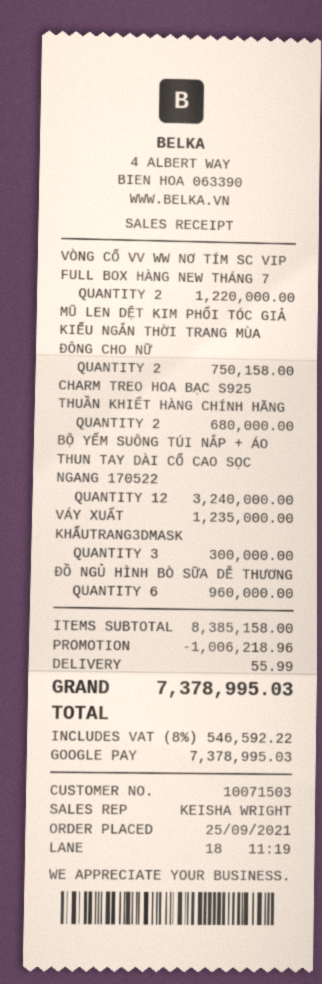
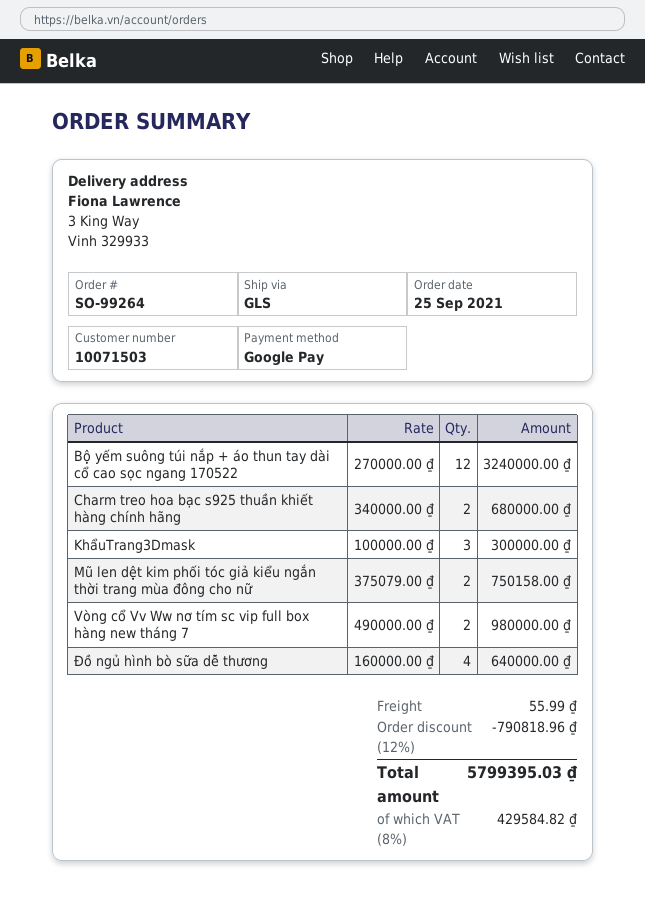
VÒNG CỔ VV WW NƠ TÍM SC VIP FULL BOX HÀNG NEW THÁNG 7: 2 for 1220000.00 -> 2 for 980000.00
VÁY XUẤT: 1 for 1235000.00 -> none
ĐỒ NGỦ HÌNH BÒ SỮA DỄ THƯƠNG: 6 for 960000.00 -> 4 for 640000.00
discount: 1006218.96 -> 790818.96
tax: 8% = 546592.22 -> 8% = 429584.82
total: 7378995.03 -> 5799395.03

